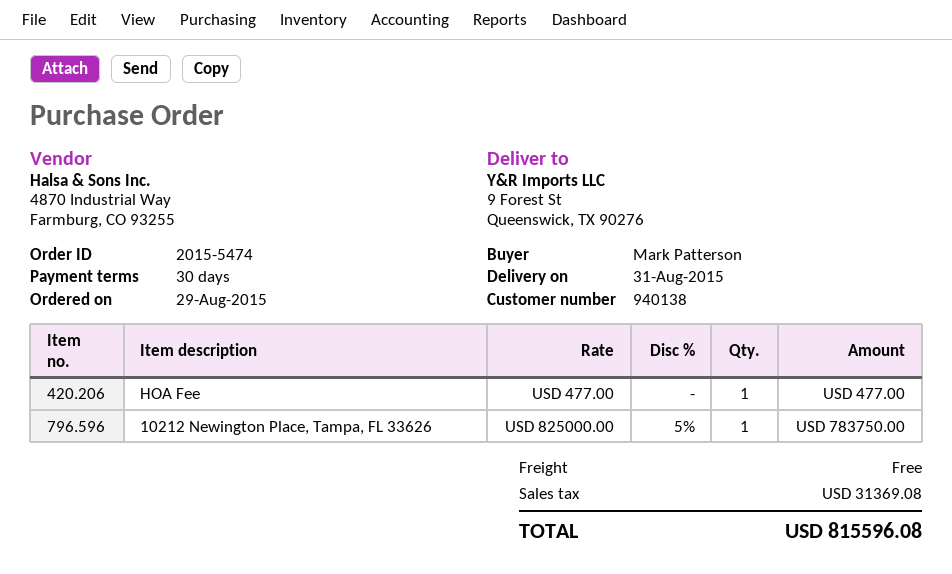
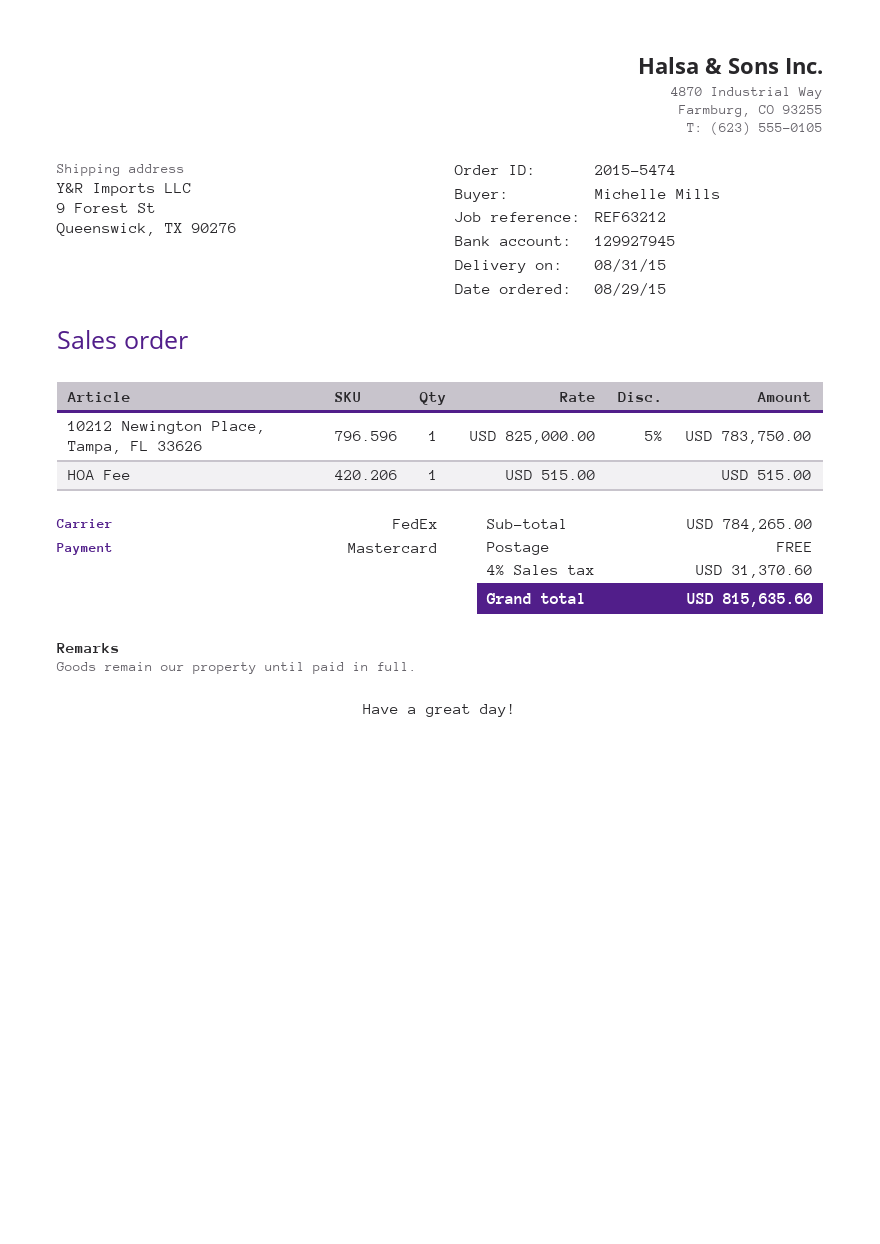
ordered by: Mark Patterson -> Michelle Mills
HOA Fee: 1 x 477.00 = 477.00 -> 1 x 515.00 = 515.00
tax: 31369.08 -> 31370.60
total: 815596.08 -> 815635.60

